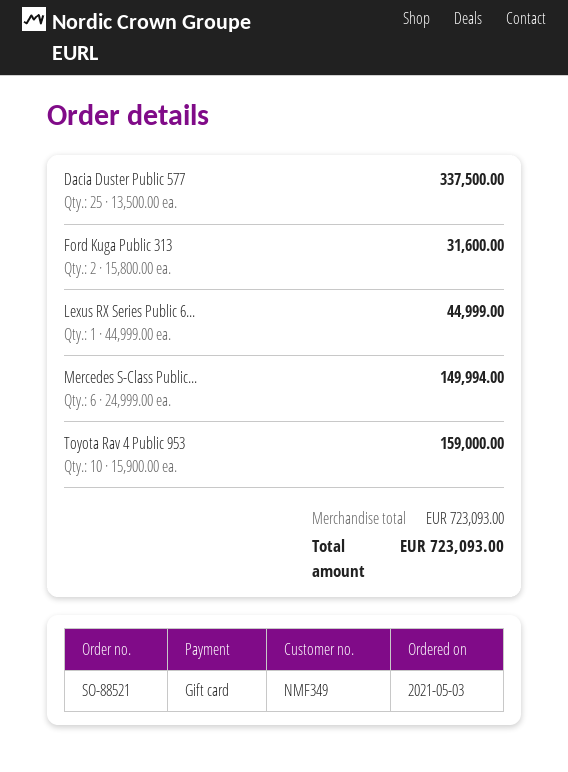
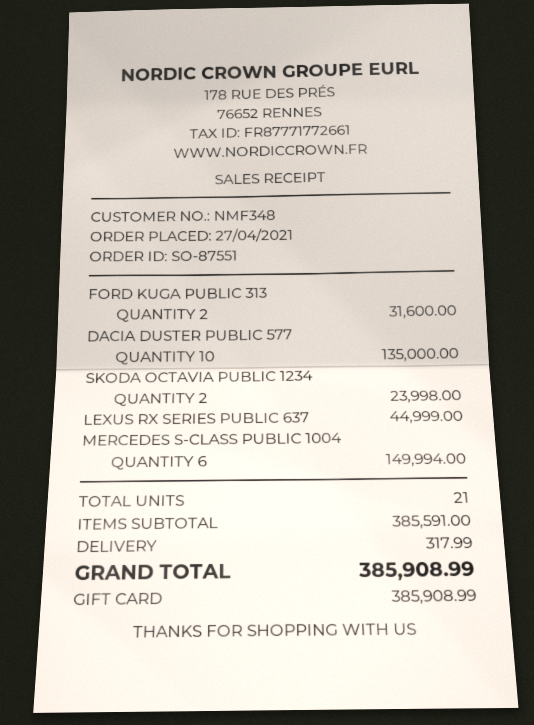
order number: SO-88521 -> SO-87551
order date: 2021-05-03 -> 2021-04-27
customer number: NMF349 -> NMF348
Dacia Duster Public 577: 25 for 337500.00 -> 10 for 135000.00
Toyota Rav 4 Public 953: 10 for 159000.00 -> none
SKODA OCTAVIA PUBLIC 1234: none -> 2 for 23998.00
subtotal: 723093.00 -> 385591.00
shipping: none -> 317.99
total: 723093.00 -> 385908.99

